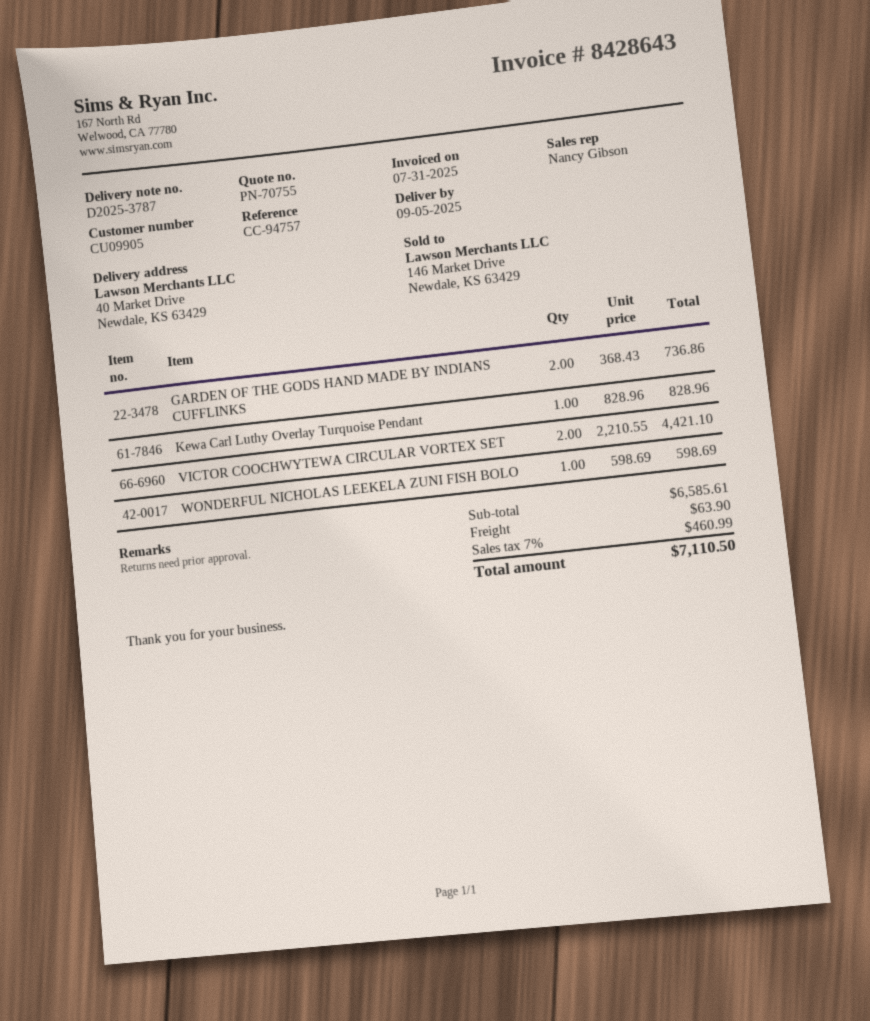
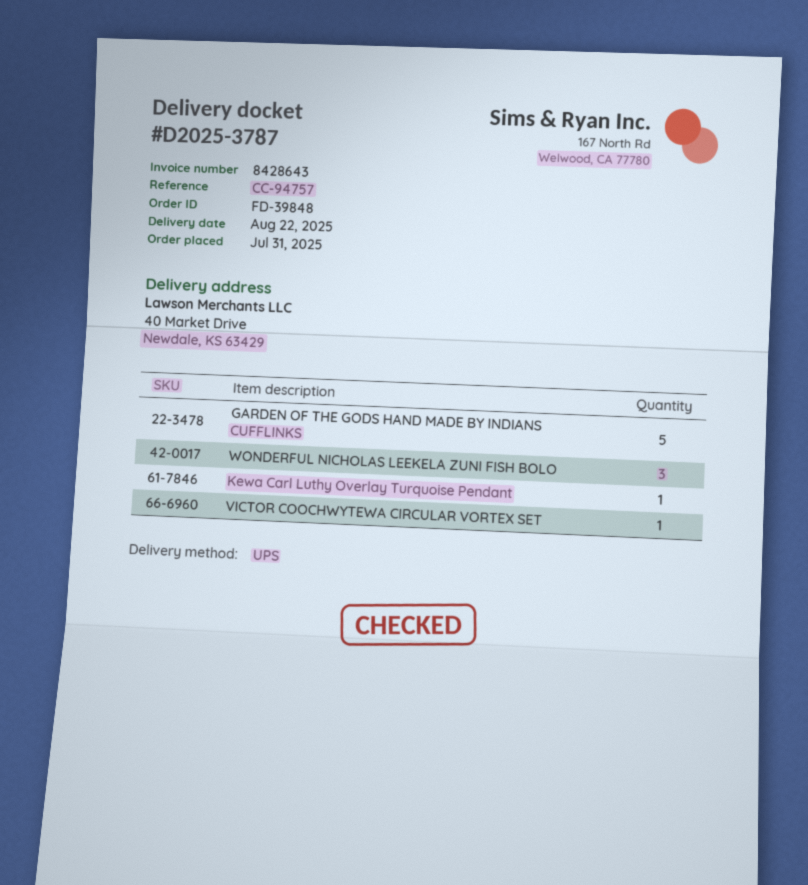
delivery date: 2025-09-05 -> 2025-08-22
GARDEN OF THE GODS HAND MADE BY INDIANS CUFFLINKS: 2 -> 5
VICTOR COOCHWYTEWA CIRCULAR VORTEX SET: 2 -> 1
WONDERFUL NICHOLAS LEEKELA ZUNI FISH BOLO: 1 -> 3

